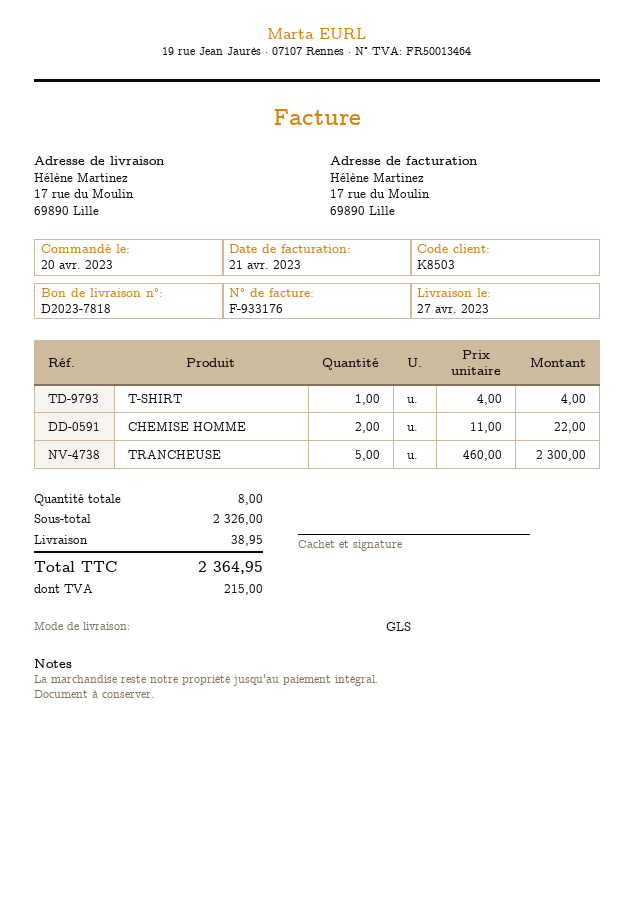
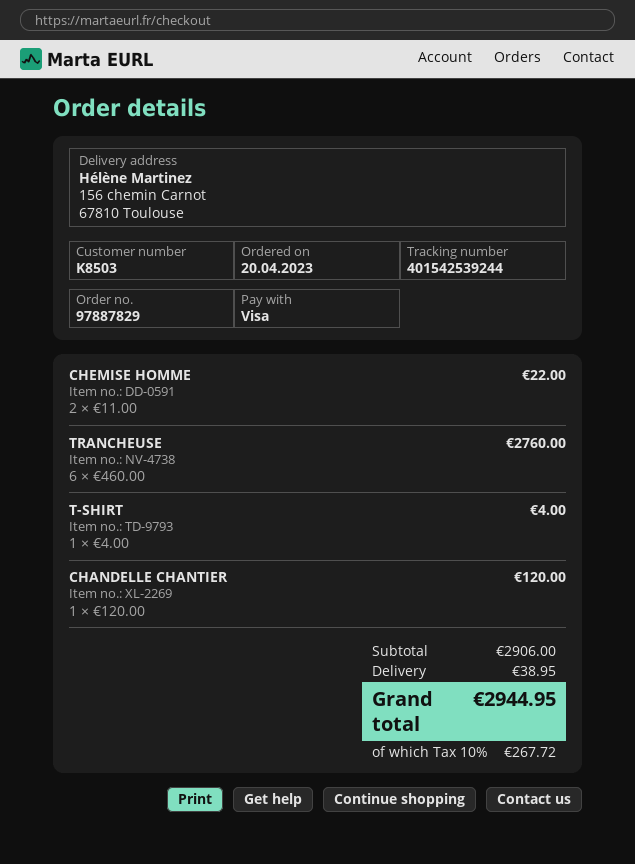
ship to: 17 rue du Moulin, 69890 Lille -> 156 chemin Carnot, 67810 Toulouse
TRANCHEUSE: 5 x 460.00 = 2300.00 -> 6 x 460.00 = 2760.00
CHANDELLE CHANTIER: none -> 1 x 120.00 = 120.00
subtotal: 2326.00 -> 2906.00
tax: 215.00 -> 267.72
total: 2364.95 -> 2944.95

